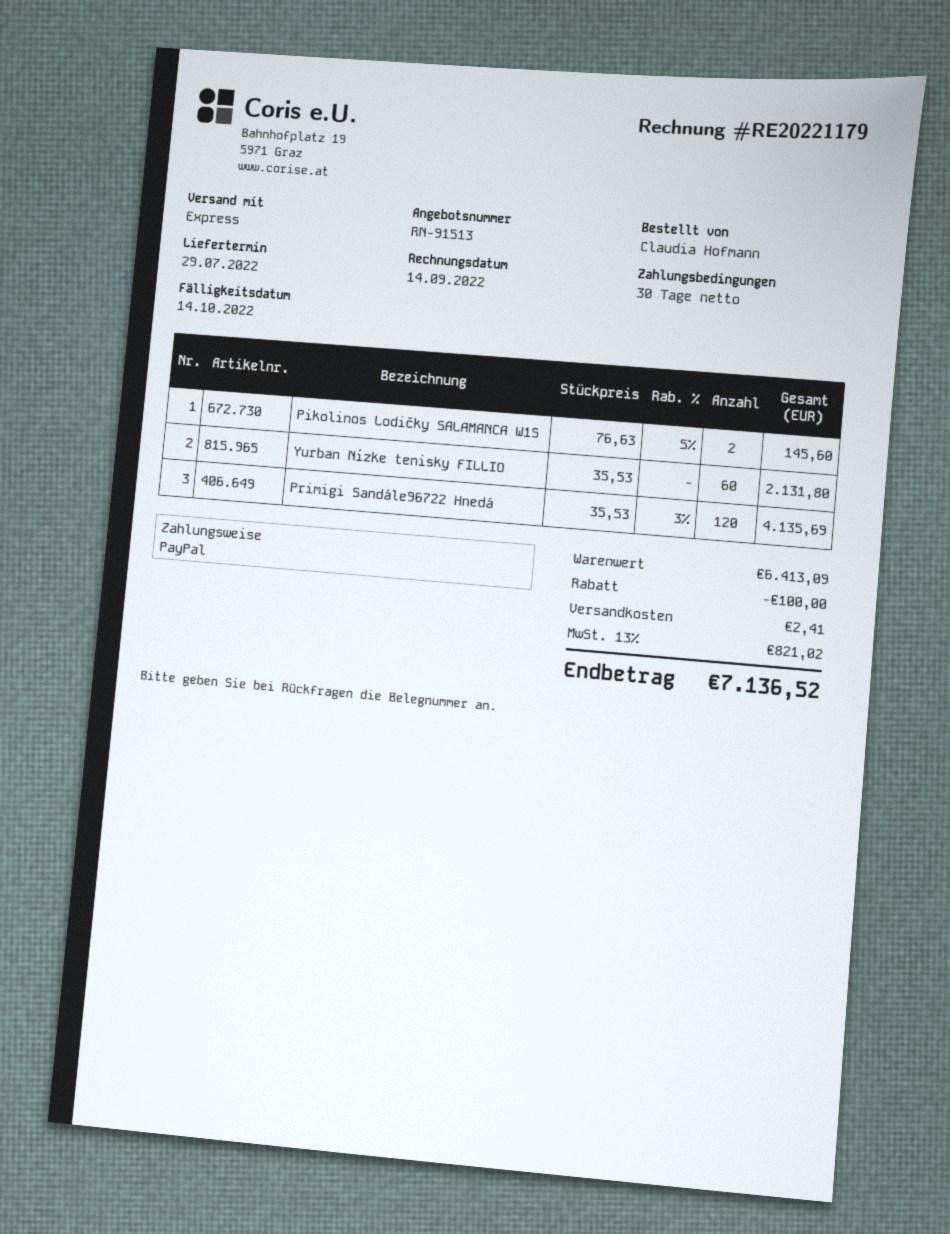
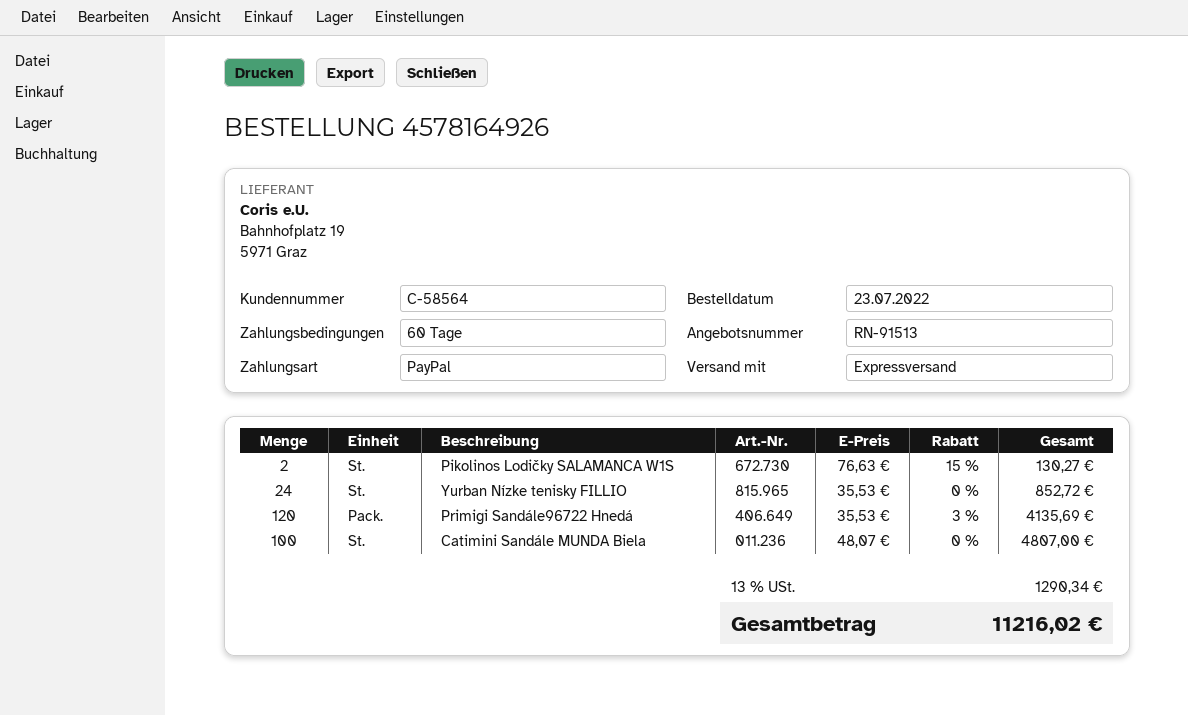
payment terms: 30 days -> 60 days
Pikolinos Lodičky SALAMANCA W1S: 2 x 76.63 - 5% = 145.60 -> 2 x 76.63 - 15% = 130.27
Yurban Nízke tenisky FILLIO: 60 x 35.53 = 2131.80 -> 24 x 35.53 = 852.72
Catimini Sandále MUNDA Biela: none -> 100 x 48.07 = 4807.00
discount: 100.00 -> none
shipping: 2.41 -> none
tax: 13% = 821.02 -> 13% = 1290.34
total: 7136.52 -> 11216.02

